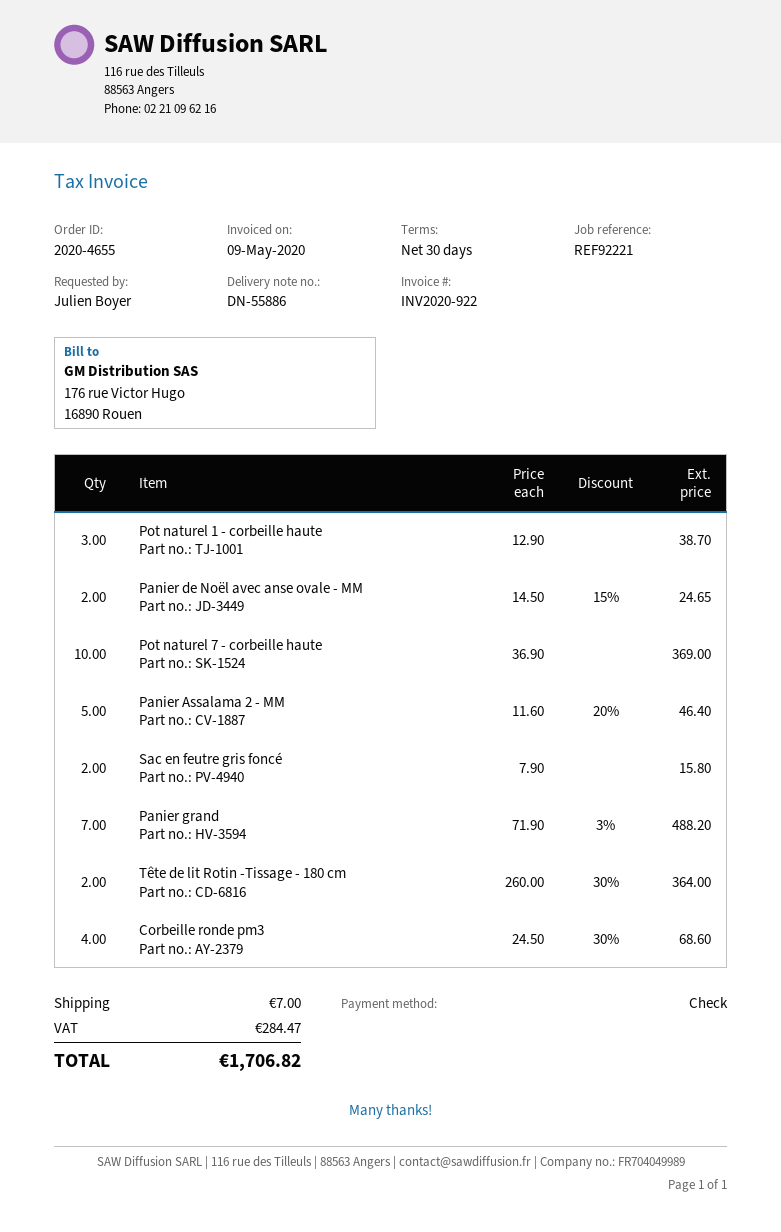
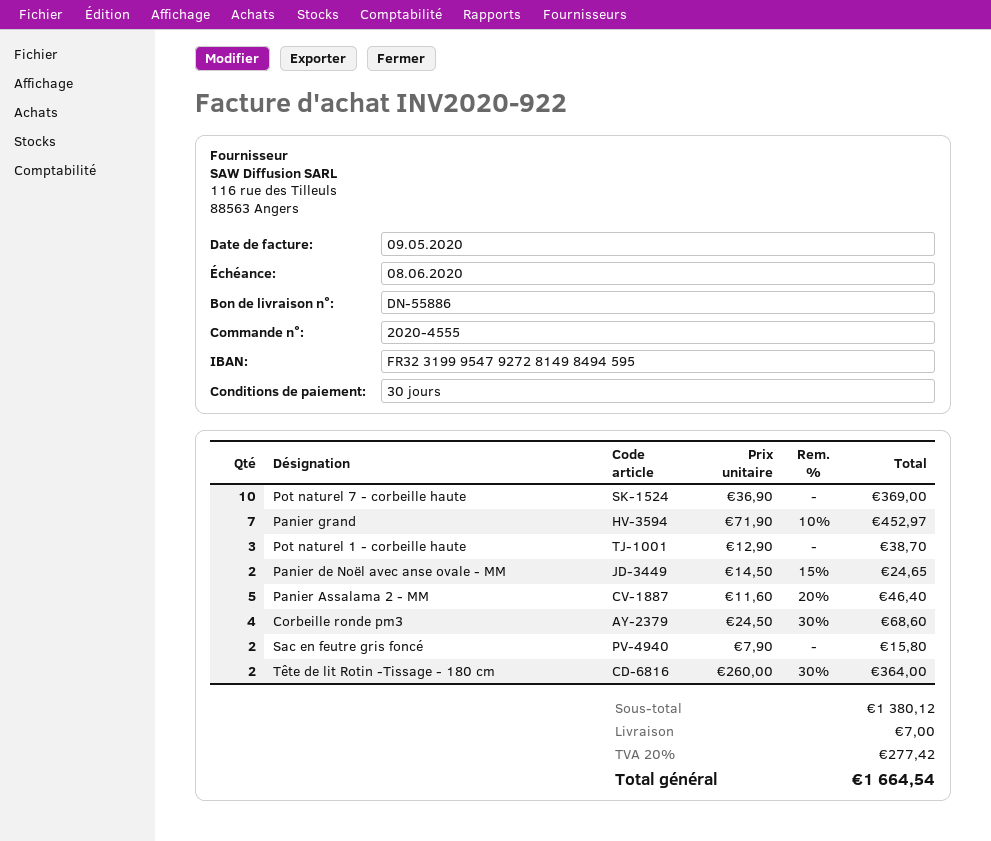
order number: 2020-4655 -> 2020-4555
Panier grand: 7 x 71.90 - 3% = 488.20 -> 7 x 71.90 - 10% = 452.97
tax: 284.47 -> 277.42
total: 1706.82 -> 1664.54

